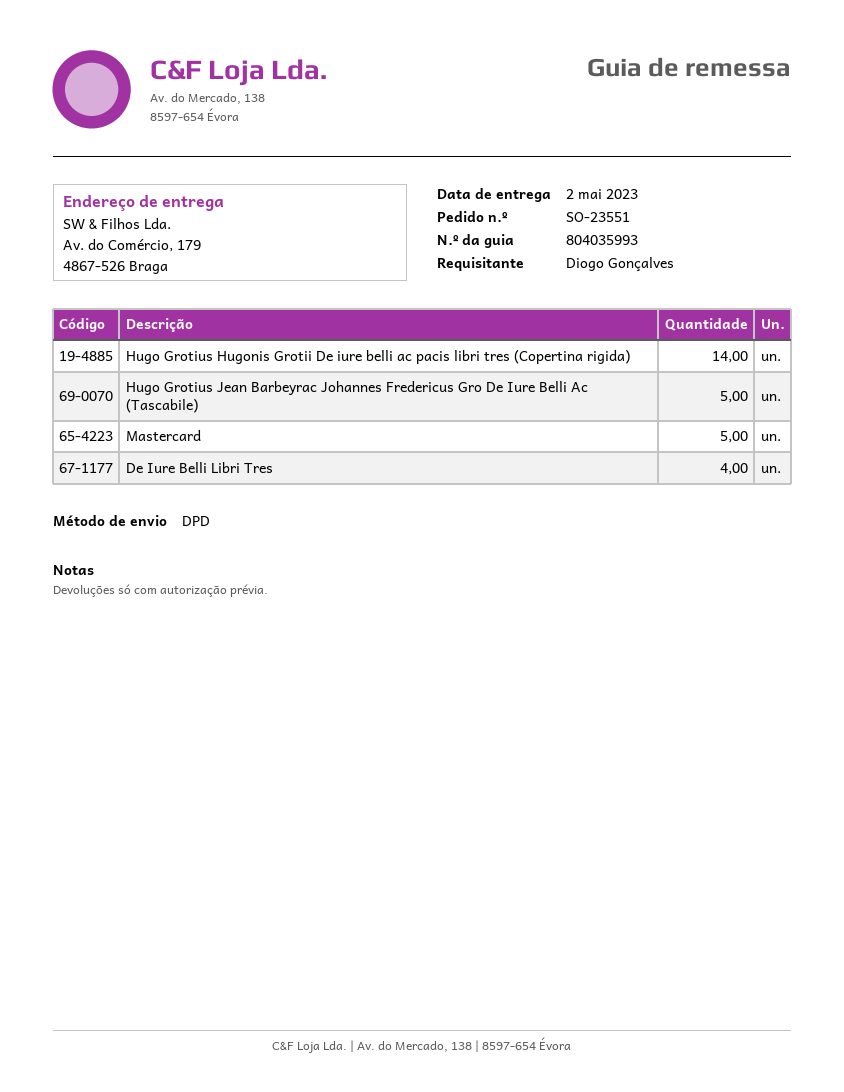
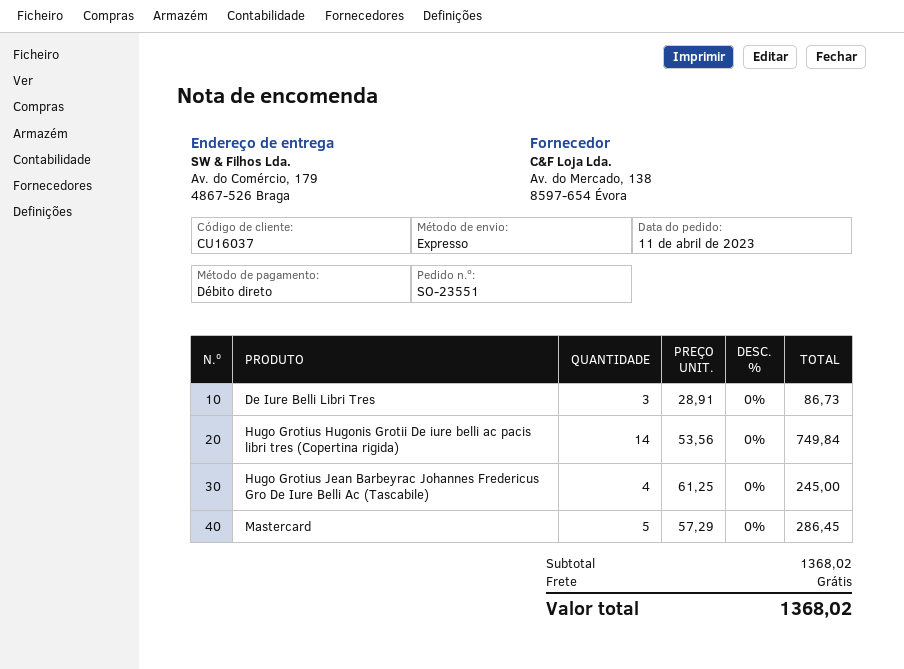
shipping method: DPD -> express
Hugo Grotius Jean Barbeyrac Johannes Fredericus Gro De Iure Belli Ac (Tascabile): 5 -> 4
De Iure Belli Libri Tres: 4 -> 3

